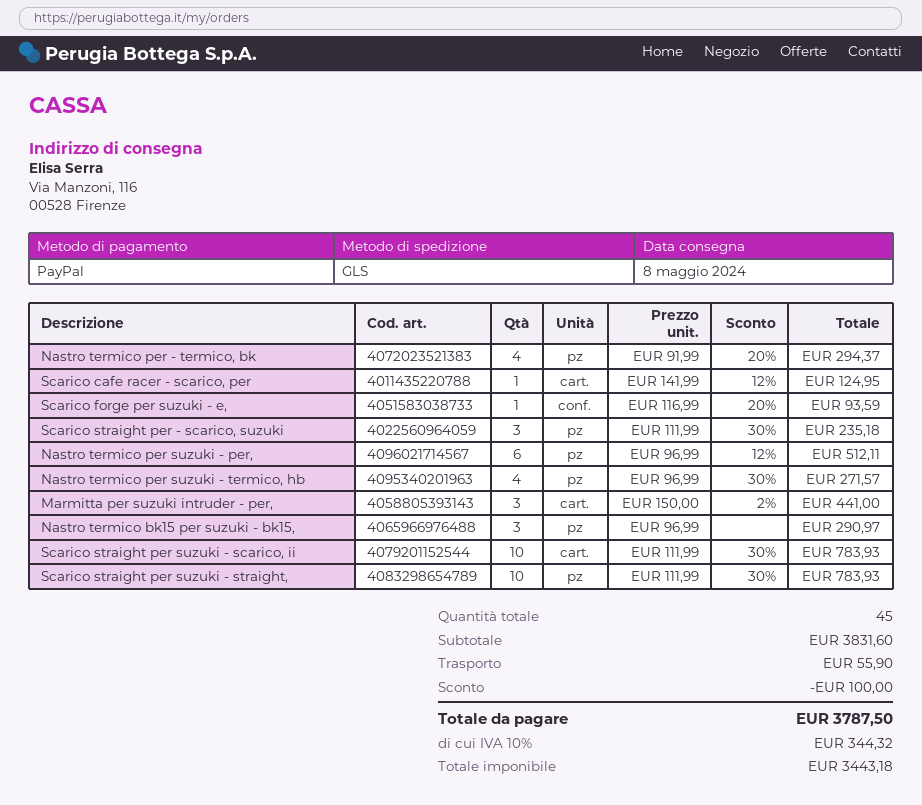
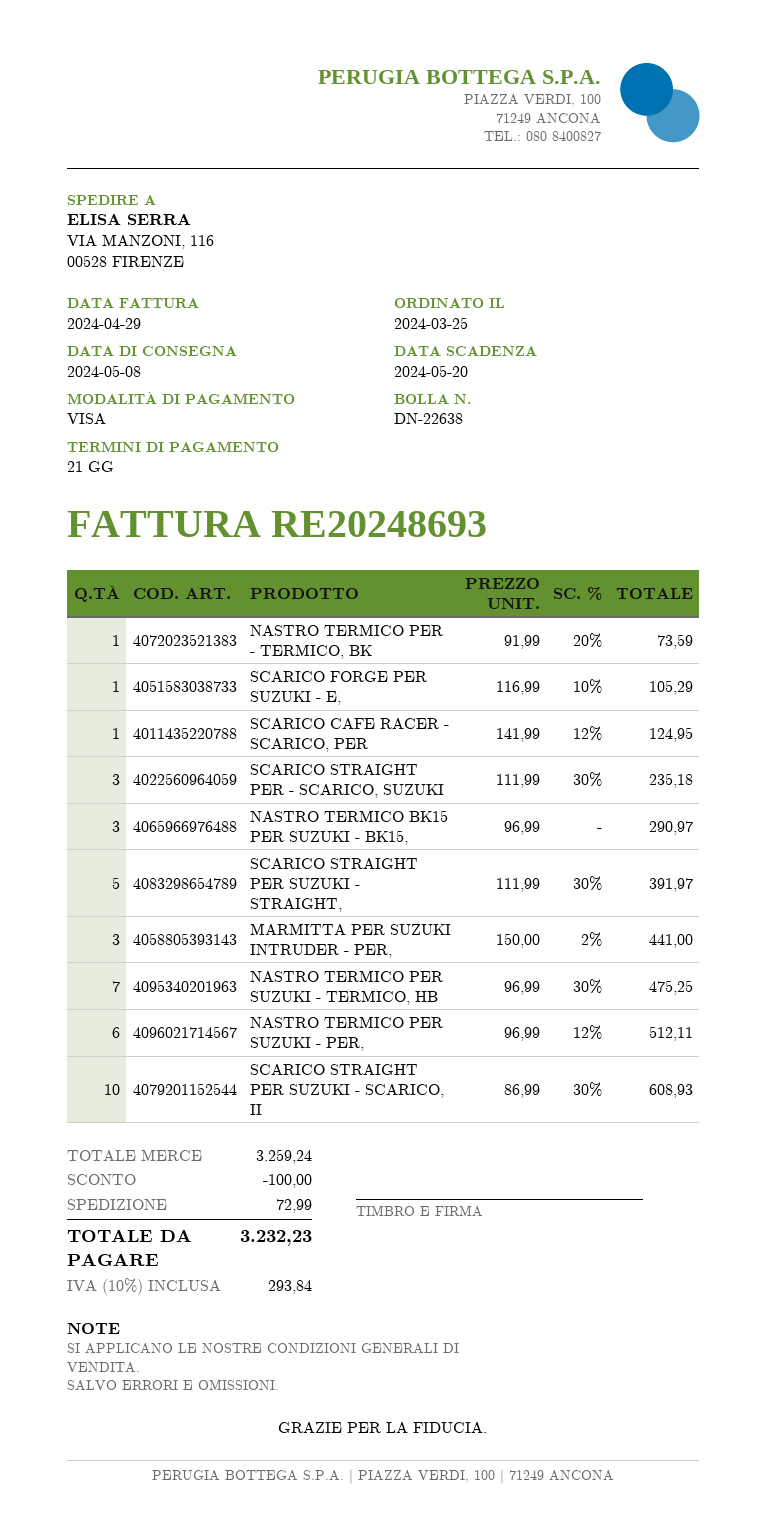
payment method: PayPal -> Visa
Nastro termico per - termico, bk: 4 x 91.99 - 20% = 294.37 -> 1 x 91.99 - 20% = 73.59
Scarico forge per suzuki - e,: 1 x 116.99 - 20% = 93.59 -> 1 x 116.99 - 10% = 105.29
Nastro termico per suzuki - termico, hb: 4 x 96.99 - 30% = 271.57 -> 7 x 96.99 - 30% = 475.25
Scarico straight per suzuki - scarico, ii: 10 x 111.99 - 30% = 783.93 -> 10 x 86.99 - 30% = 608.93
Scarico straight per suzuki - straight,: 10 x 111.99 - 30% = 783.93 -> 5 x 111.99 - 30% = 391.97
subtotal: 3831.60 -> 3259.24
shipping: 55.90 -> 72.99
tax: 10% = 344.32 -> 10% = 293.84
total: 3787.50 -> 3232.23

